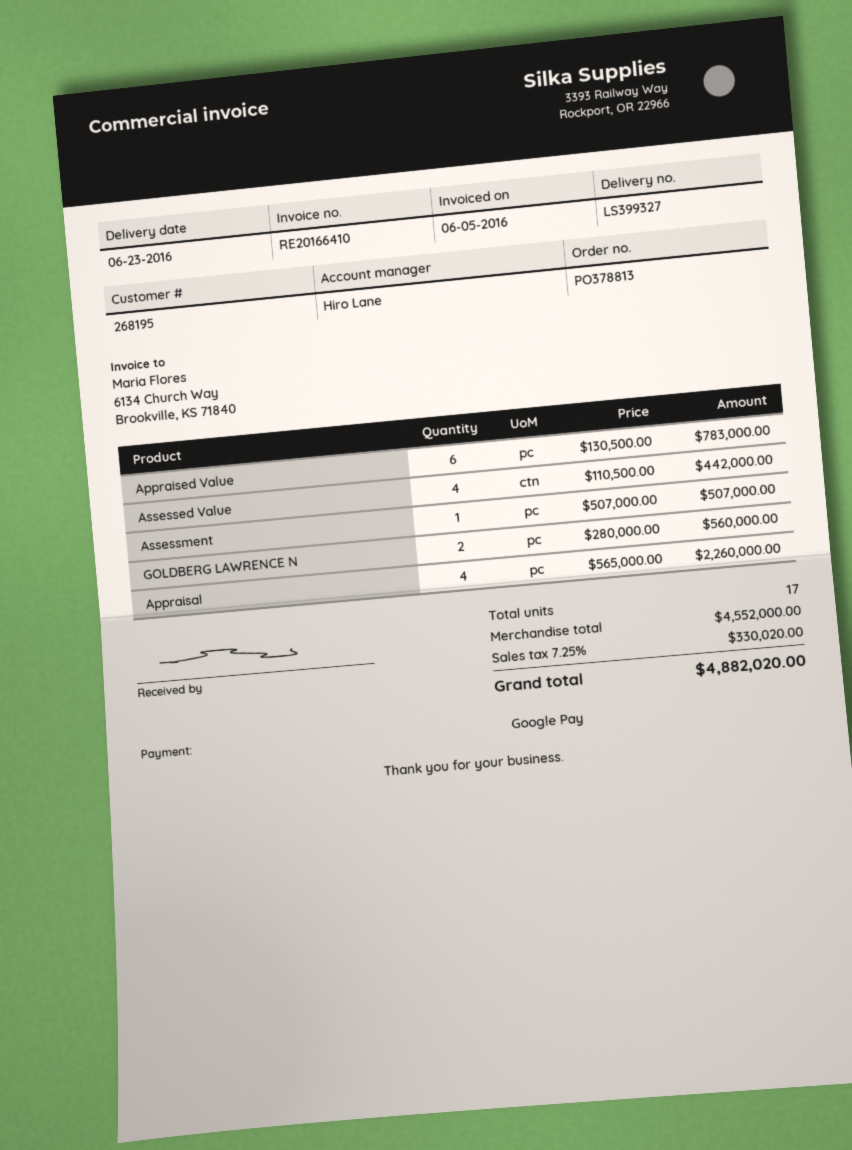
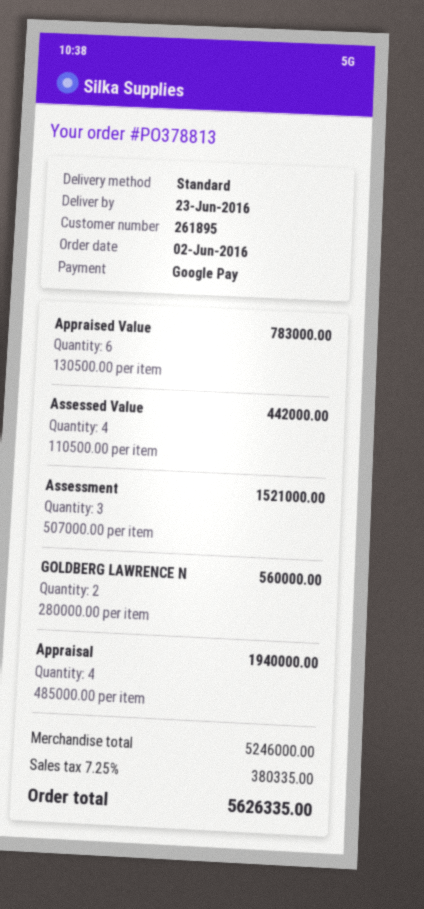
customer number: 268195 -> 261895
Assessment: 1 x 507000.00 = 507000.00 -> 3 x 507000.00 = 1521000.00
Appraisal: 4 x 565000.00 = 2260000.00 -> 4 x 485000.00 = 1940000.00
subtotal: 4552000.00 -> 5246000.00
tax: 7.25% = 330020.00 -> 7.25% = 380335.00
total: 4882020.00 -> 5626335.00

